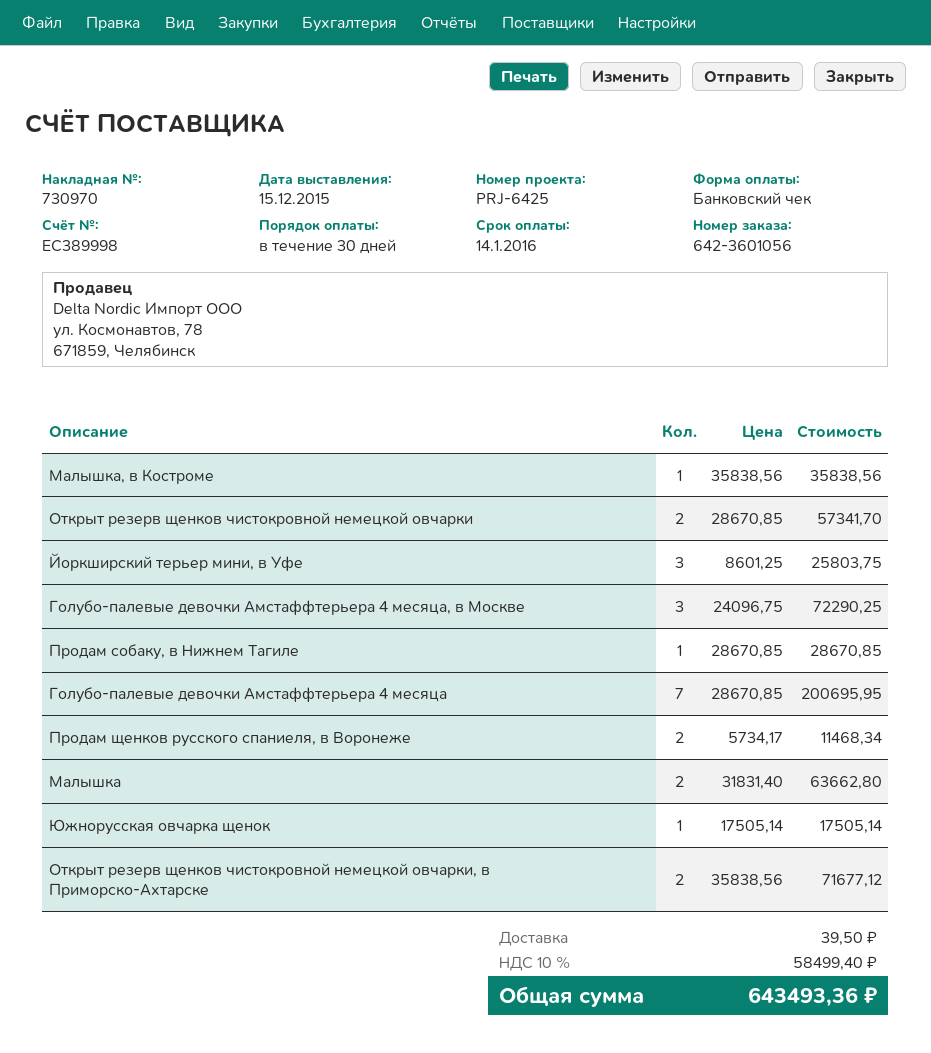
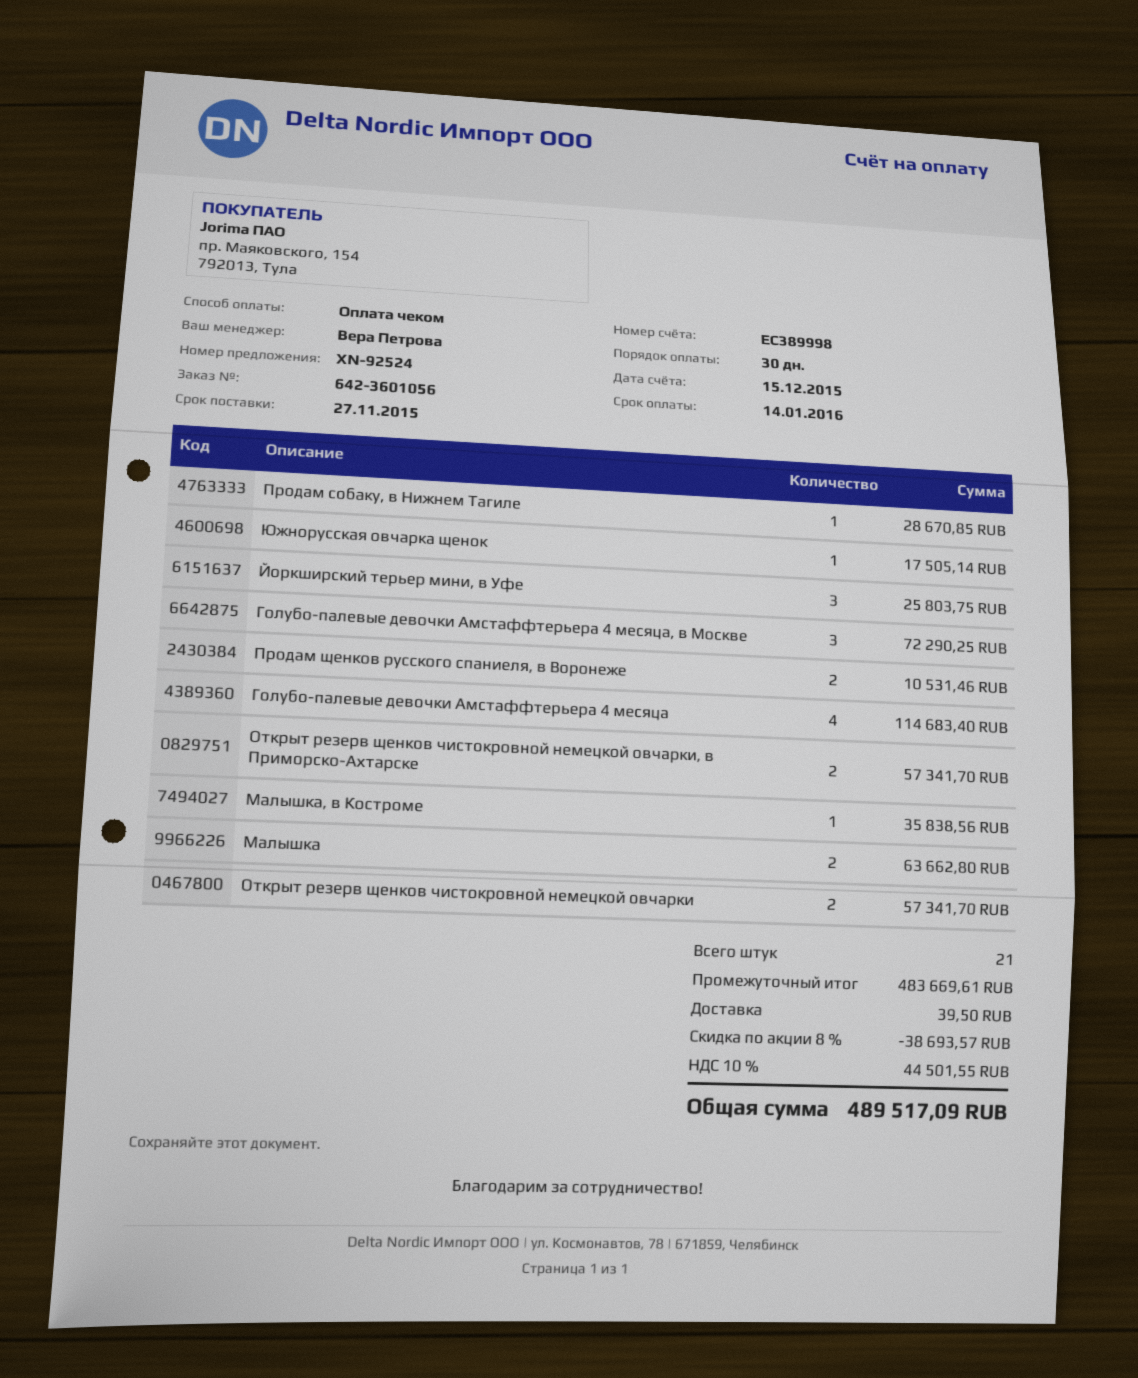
Голубо-палевые девочки Амстаффтерьера 4 месяца: 7 for 200695.95 -> 4 for 114683.40
Продам щенков русского спаниеля, в Воронеже: 2 for 11468.34 -> 2 for 10531.46
Открыт резерв щенков чистокровной немецкой овчарки, в Приморско-Ахтарске: 2 for 71677.12 -> 2 for 57341.70
discount: none -> 8% = 38693.57
tax: 10% = 58499.40 -> 10% = 44501.55
total: 643493.36 -> 489517.09

